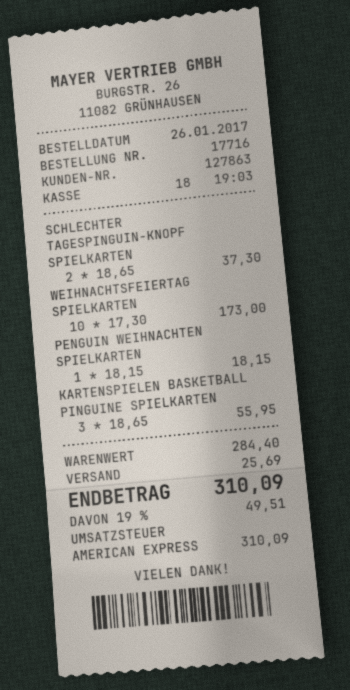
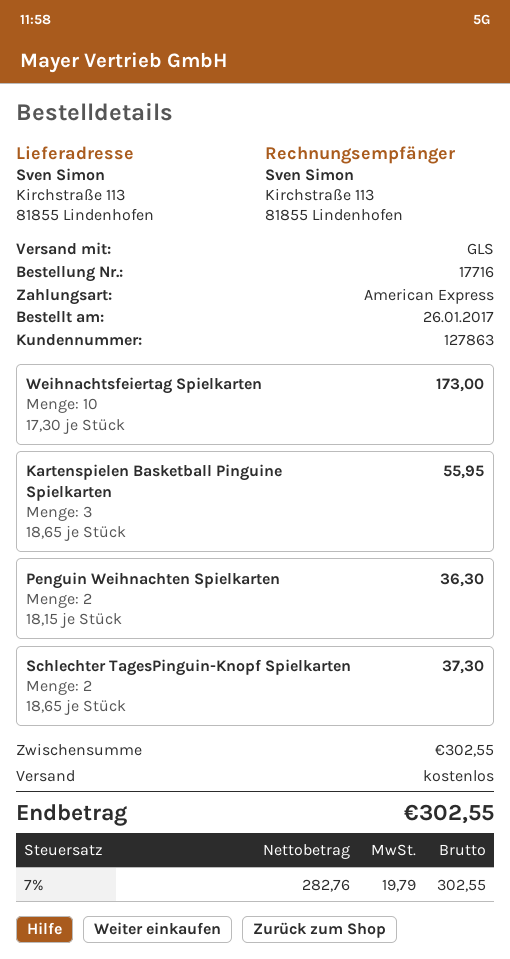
PENGUIN WEIHNACHTEN SPIELKARTEN: 1 x 18.15 = 18.15 -> 2 x 18.15 = 36.30
subtotal: 284.40 -> 302.55
shipping: 25.69 -> 0.00
tax: 19% = 49.51 -> 7% = 19.79
total: 310.09 -> 302.55

